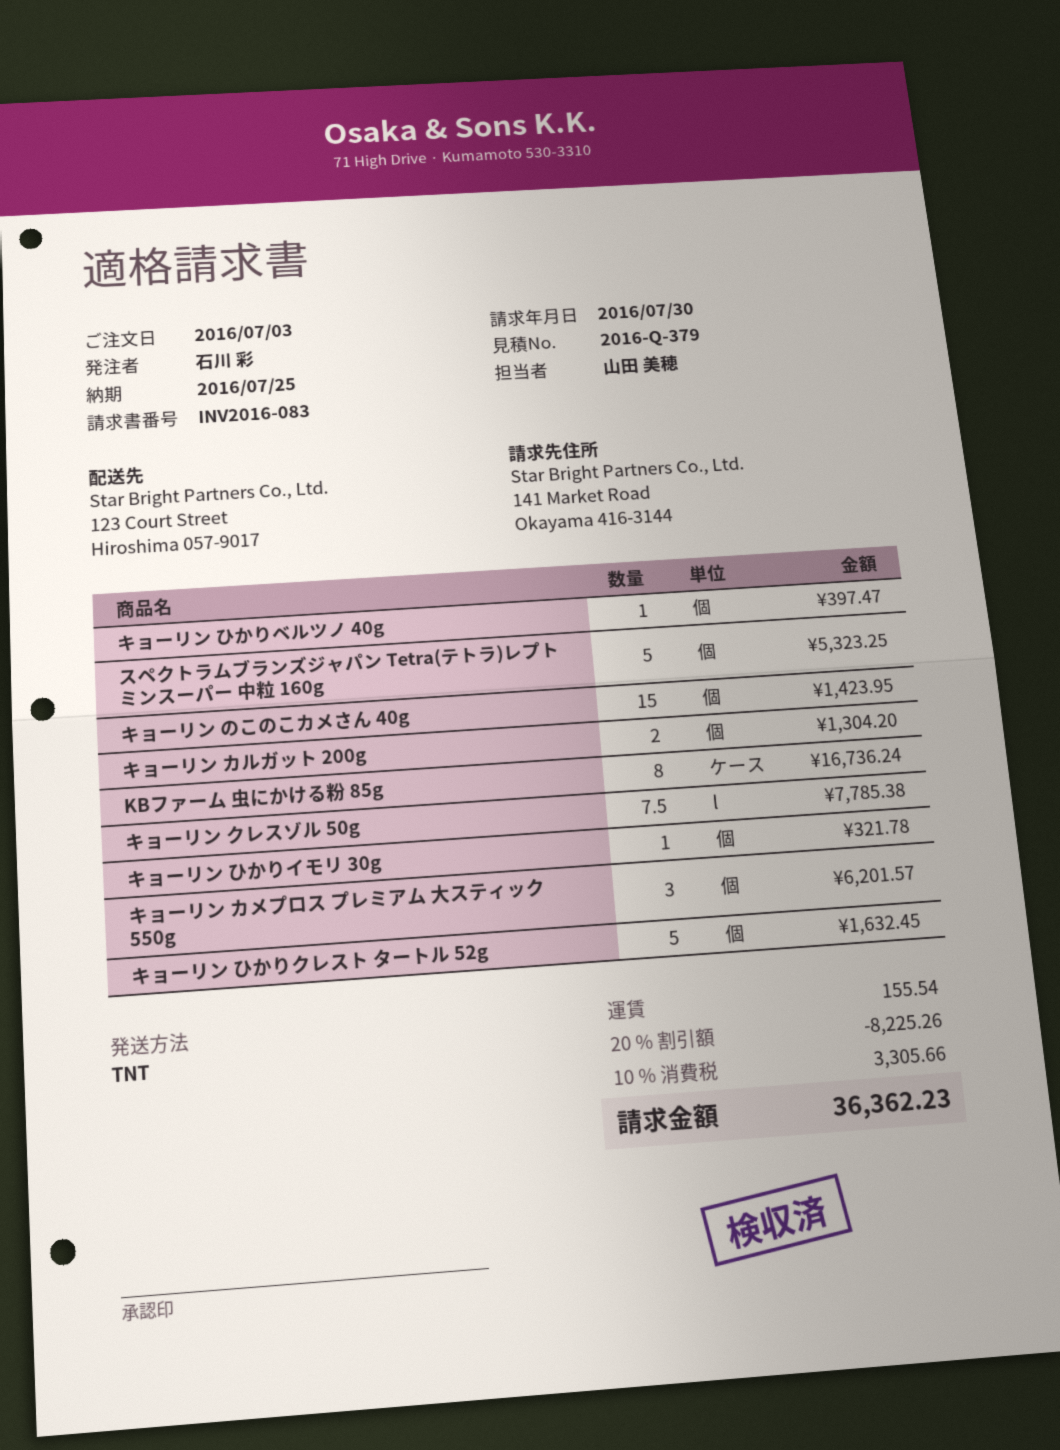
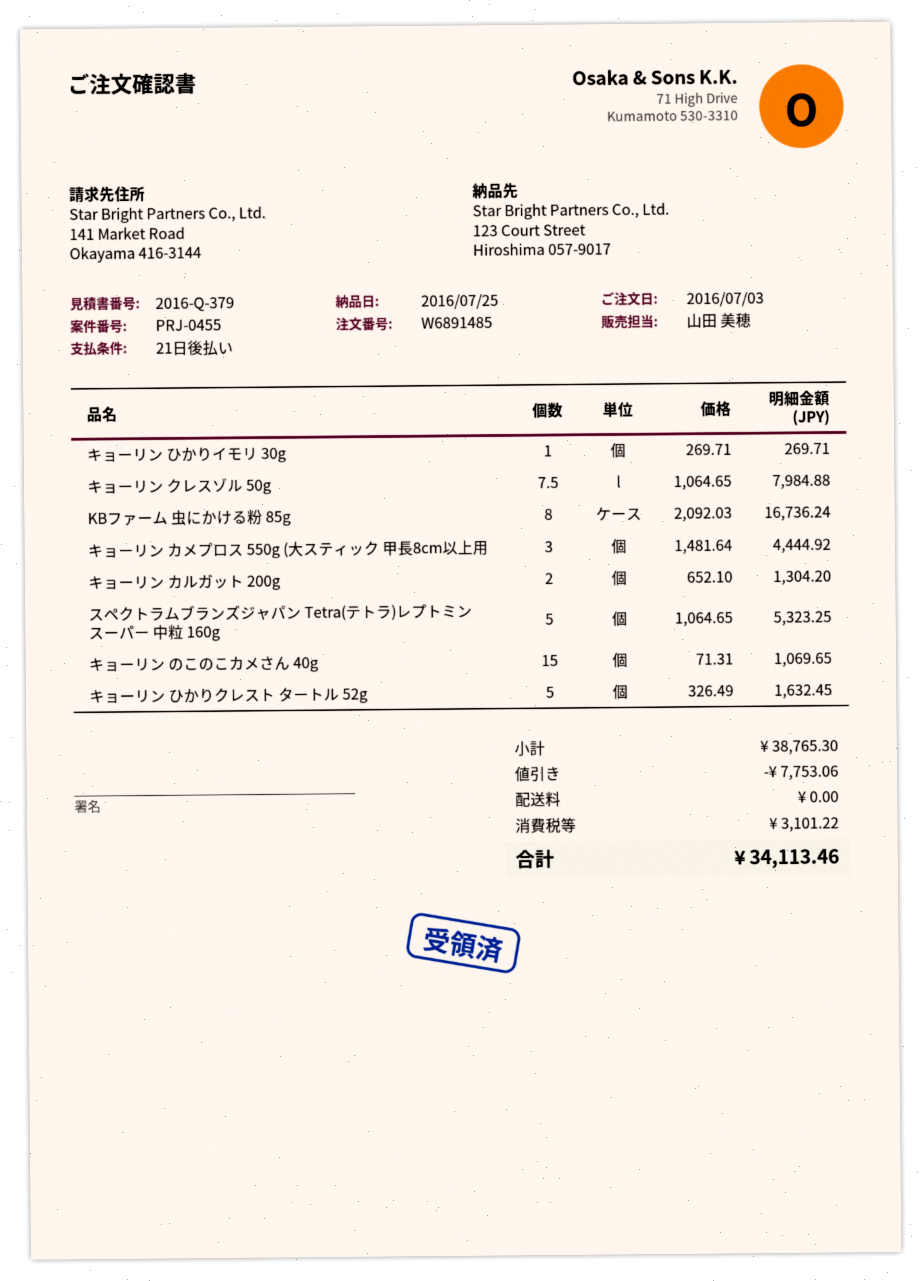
キョーリン ひかりベルツノ 40g: 1 for 397.47 -> none
キョーリン のこのこカメさん 40g: 15 for 1423.95 -> 15 for 1069.65
キョーリン クレスゾル 50g: 7.5 for 7785.38 -> 7.5 for 7984.88
キョーリン ひかりイモリ 30g: 1 for 321.78 -> 1 for 269.71
キョーリン カメプロス プレミアム 大スティック 550g: 3 for 6201.57 -> none
キョーリン カメプロス 550g (大スティック 甲長8cm以上用: none -> 3 for 4444.92
discount: 8225.26 -> 7753.06
shipping: 155.54 -> 0.00
tax: 3305.66 -> 3101.22
total: 36362.23 -> 34113.46

